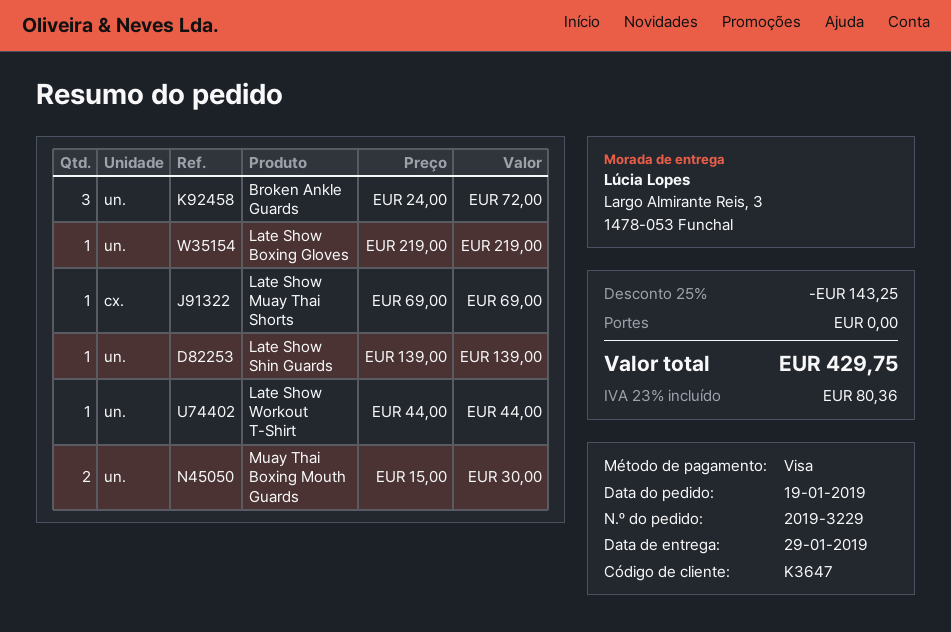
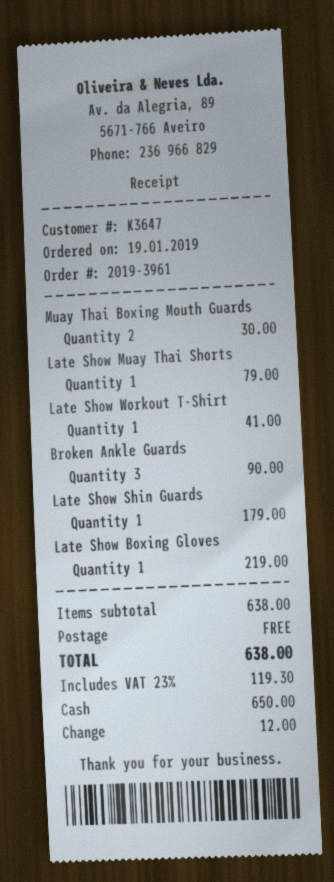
order number: 2019-3229 -> 2019-3961
payment method: Visa -> cash
Broken Ankle Guards: 3 for 72.00 -> 3 for 90.00
Late Show Muay Thai Shorts: 1 for 69.00 -> 1 for 79.00
Late Show Shin Guards: 1 for 139.00 -> 1 for 179.00
Late Show Workout T-Shirt: 1 for 44.00 -> 1 for 41.00
discount: 25% = 143.25 -> none
tax: 23% = 80.36 -> 23% = 119.30
total: 429.75 -> 638.00

